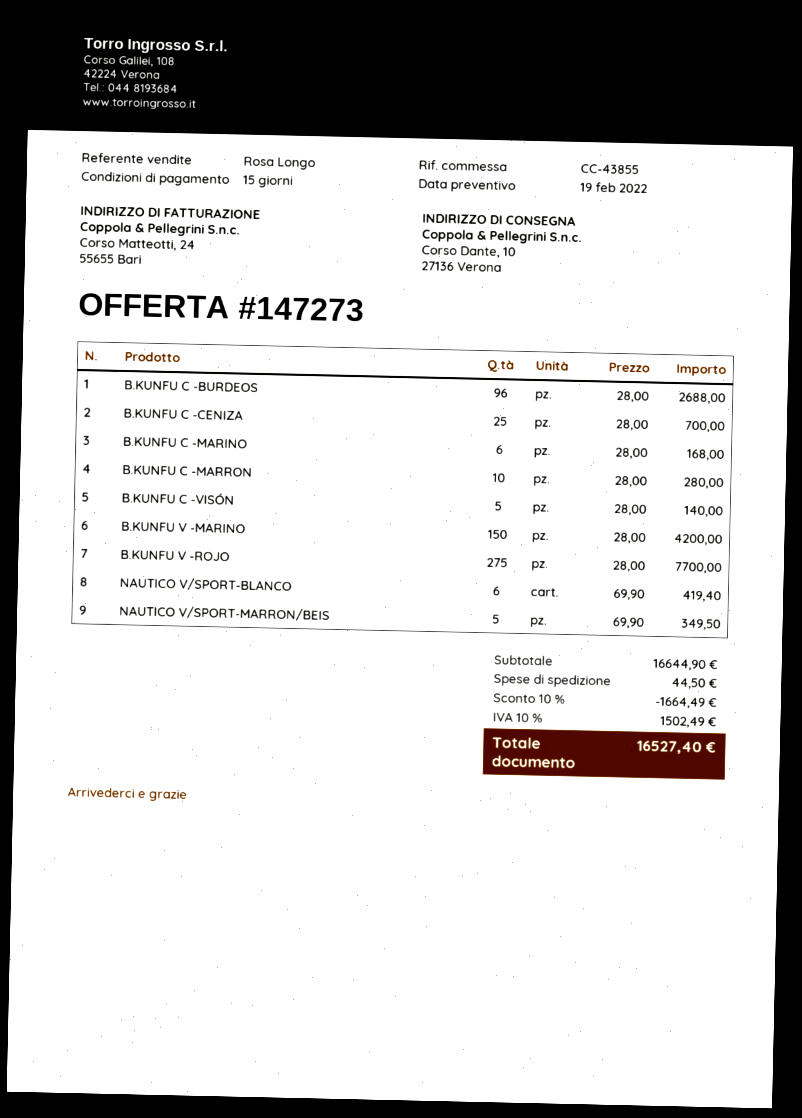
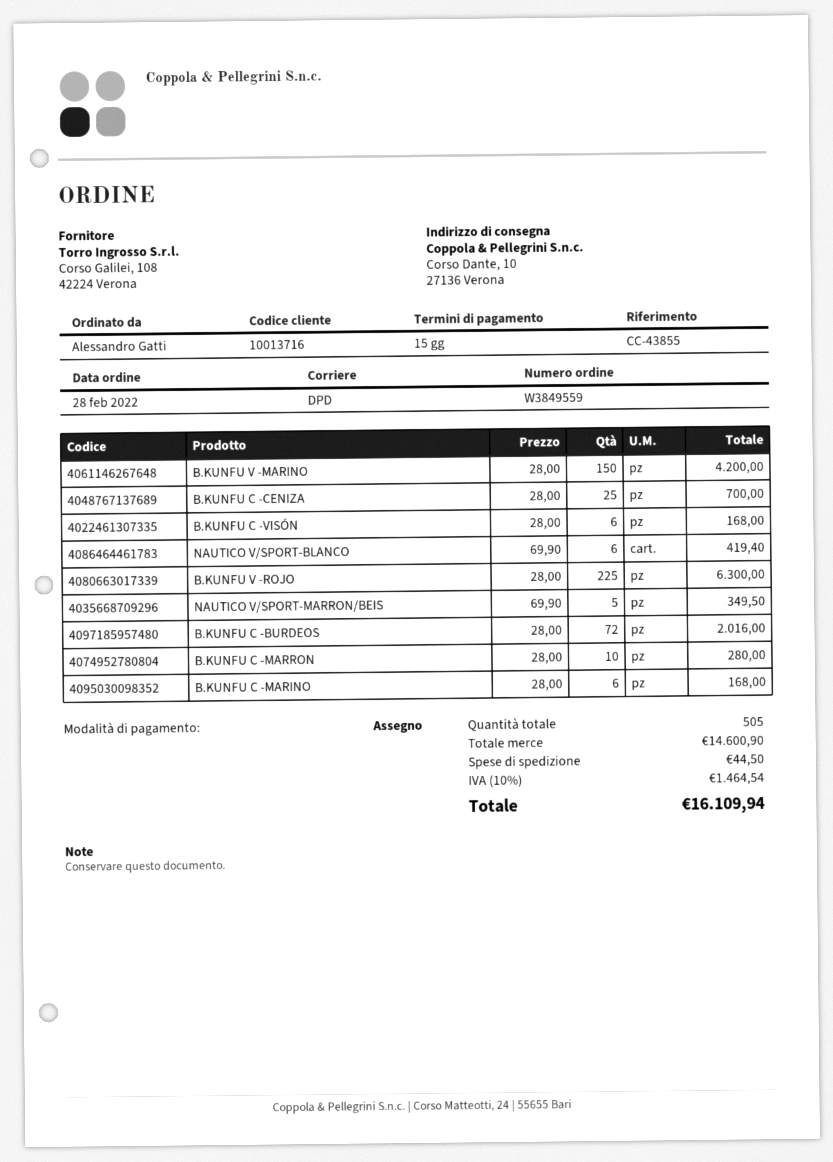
B.KUNFU C -BURDEOS: 96 x 28.00 = 2688.00 -> 72 x 28.00 = 2016.00
B.KUNFU C -VISÓN: 5 x 28.00 = 140.00 -> 6 x 28.00 = 168.00
B.KUNFU V -ROJO: 275 x 28.00 = 7700.00 -> 225 x 28.00 = 6300.00
subtotal: 16644.90 -> 14600.90
discount: 10% = 1664.49 -> none
tax: 10% = 1502.49 -> 10% = 1464.54
total: 16527.40 -> 16109.94

